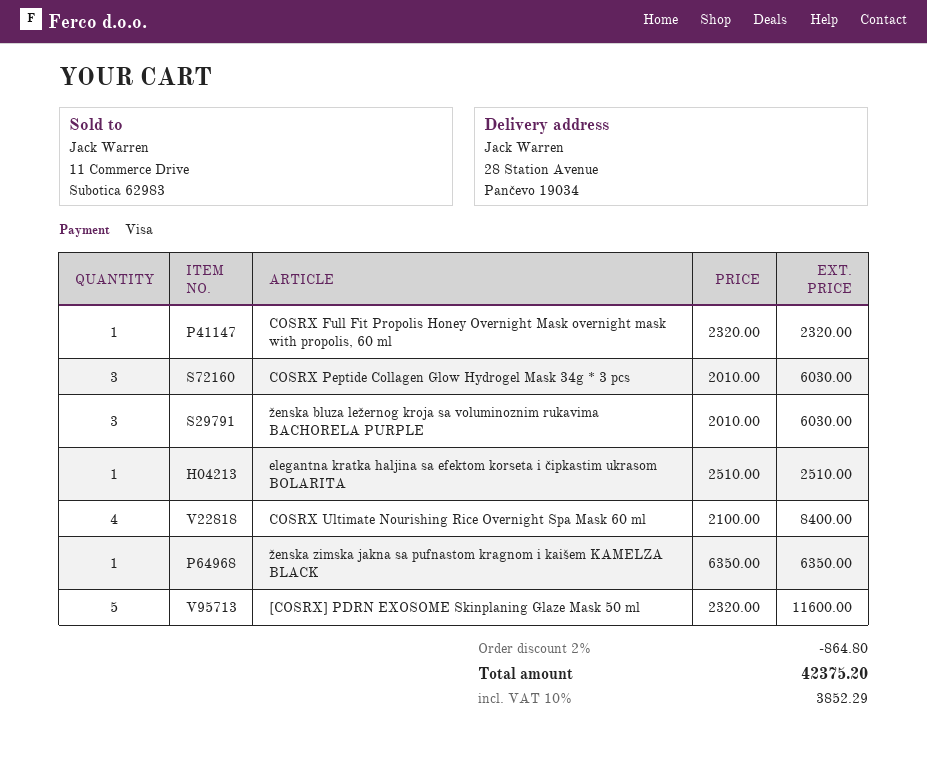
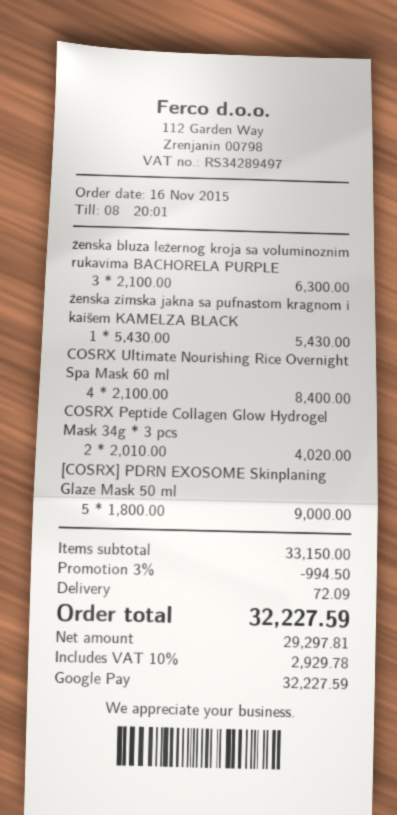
payment method: Visa -> Google Pay
COSRX Full Fit Propolis Honey Overnight Mask overnight mask with propolis, 60 ml: 1 x 2320.00 = 2320.00 -> none
COSRX Peptide Collagen Glow Hydrogel Mask 34g * 3 pcs: 3 x 2010.00 = 6030.00 -> 2 x 2010.00 = 4020.00
ženska bluza ležernog kroja sa voluminoznim rukavima BACHORELA PURPLE: 3 x 2010.00 = 6030.00 -> 3 x 2100.00 = 6300.00
elegantna kratka haljina sa efektom korseta i čipkastim ukrasom BOLARITA: 1 x 2510.00 = 2510.00 -> none
ženska zimska jakna sa pufnastom kragnom i kaišem KAMELZA BLACK: 1 x 6350.00 = 6350.00 -> 1 x 5430.00 = 5430.00
[COSRX] PDRN EXOSOME Skinplaning Glaze Mask 50 ml: 5 x 2320.00 = 11600.00 -> 5 x 1800.00 = 9000.00
discount: 2% = 864.80 -> 3% = 994.50
shipping: none -> 72.09
tax: 10% = 3852.29 -> 10% = 2929.78
total: 42375.20 -> 32227.59

